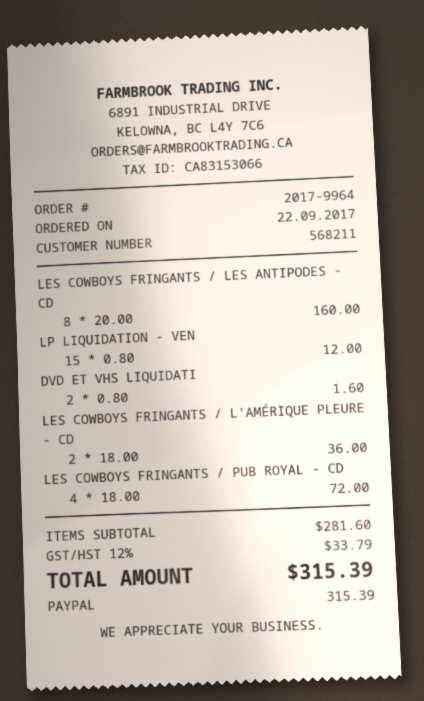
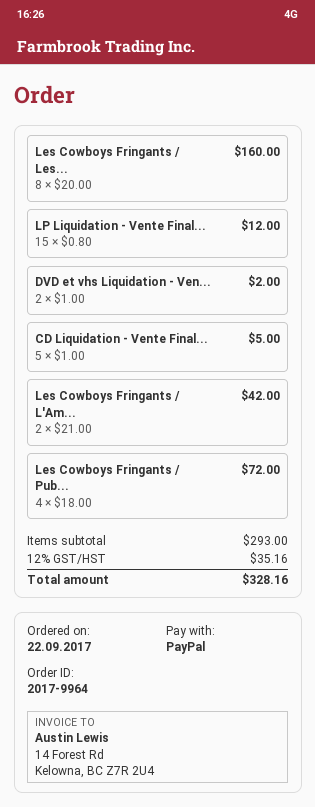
DVD ET VHS LIQUIDATI: 2 x 0.80 = 1.60 -> 2 x 1.00 = 2.00
LES COWBOYS FRINGANTS / L'AMÉRIQUE PLEURE - CD: 2 x 18.00 = 36.00 -> 2 x 21.00 = 42.00
CD Liquidation - Vente Final...: none -> 5 x 1.00 = 5.00
subtotal: 281.60 -> 293.00
tax: 12% = 33.79 -> 12% = 35.16
total: 315.39 -> 328.16

